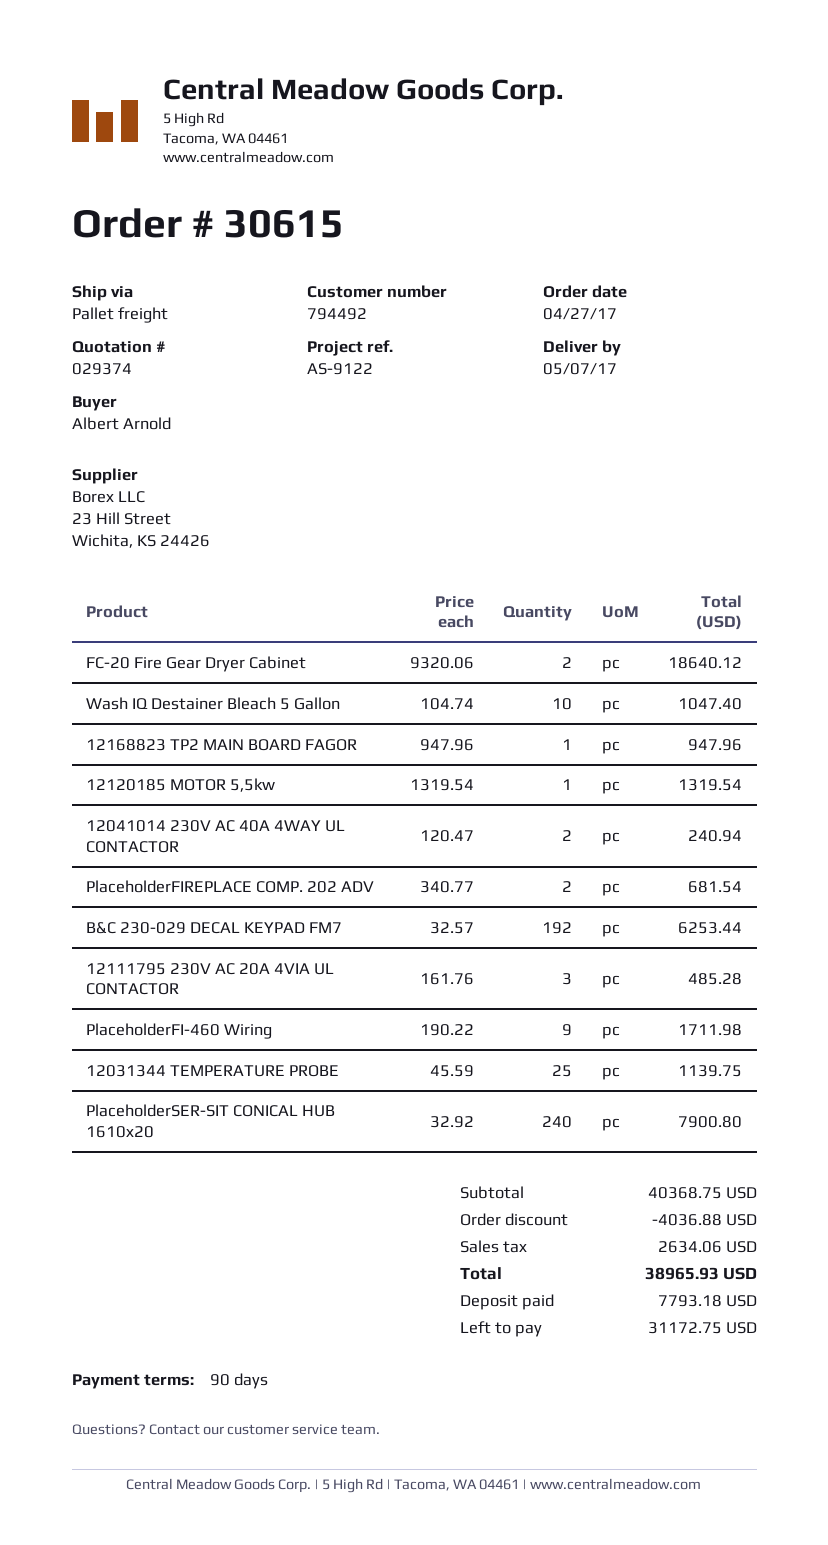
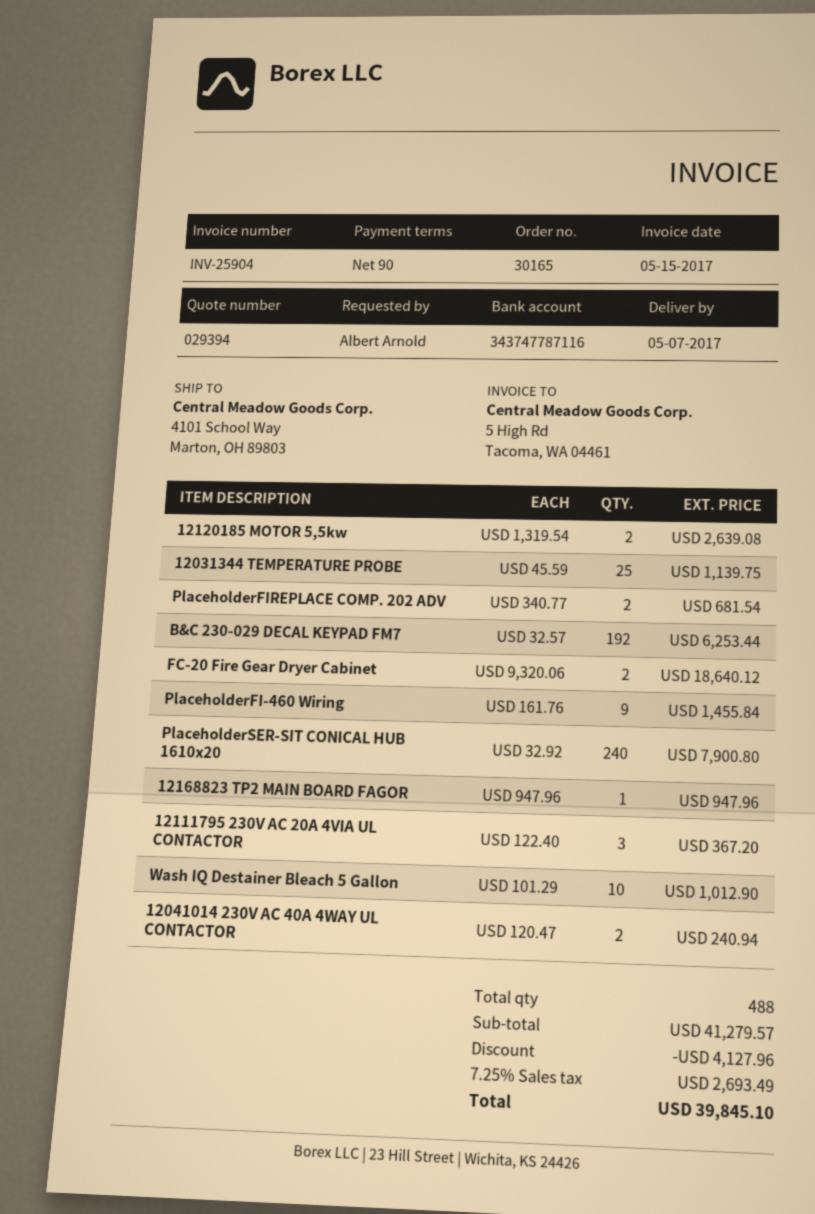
quote number: 029374 -> 029394
order number: 30615 -> 30165
Wash IQ Destainer Bleach 5 Gallon: 10 x 104.74 = 1047.40 -> 10 x 101.29 = 1012.90
12120185 MOTOR 5,5kw: 1 x 1319.54 = 1319.54 -> 2 x 1319.54 = 2639.08
12111795 230V AC 20A 4VIA UL CONTACTOR: 3 x 161.76 = 485.28 -> 3 x 122.40 = 367.20
PlaceholderFI-460 Wiring: 9 x 190.22 = 1711.98 -> 9 x 161.76 = 1455.84
subtotal: 40368.75 -> 41279.57
discount: 4036.88 -> 4127.96
tax: 2634.06 -> 2693.49
total: 38965.93 -> 39845.10

